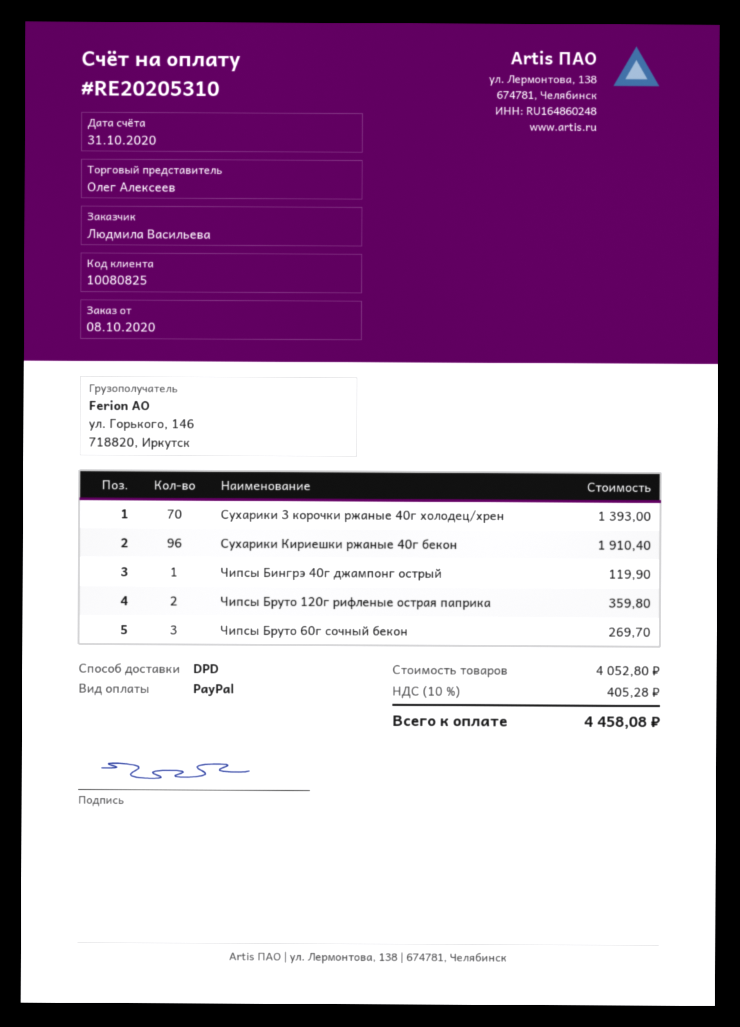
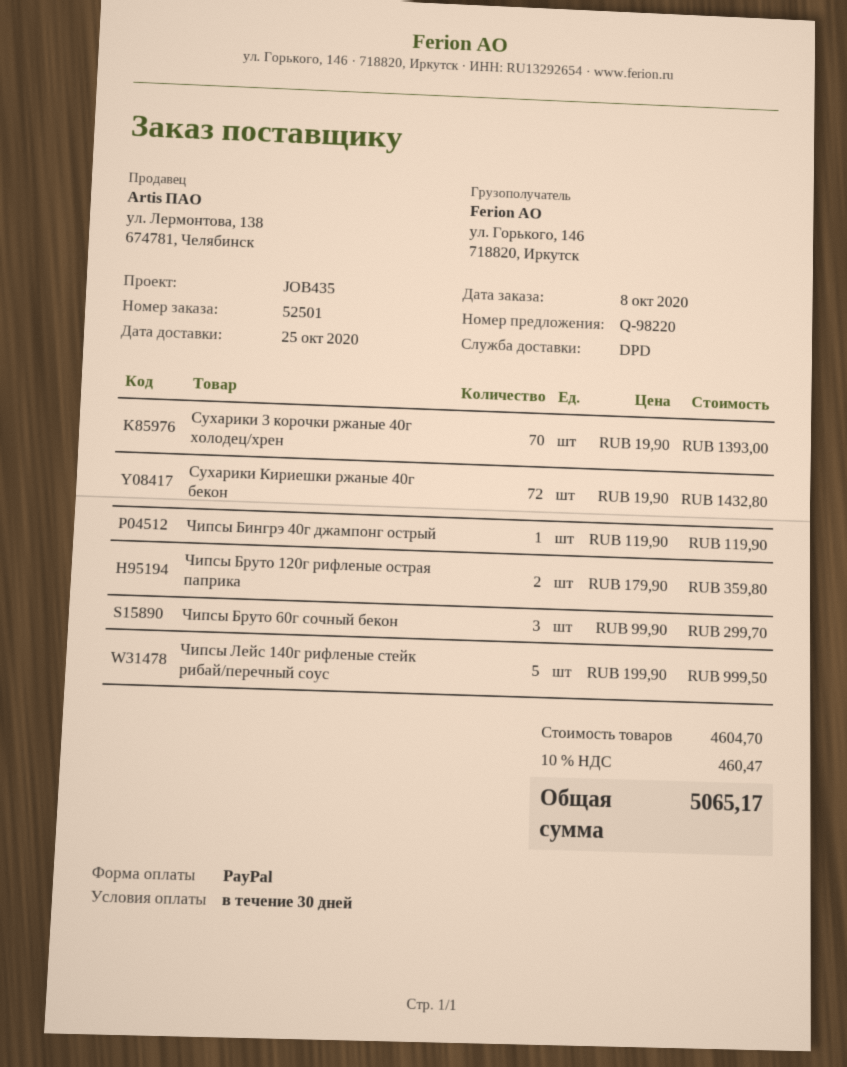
Сухарики Кириешки ржаные 40г бекон: 96 for 1910.40 -> 72 for 1432.80
Чипсы Бруто 60г сочный бекон: 3 for 269.70 -> 3 for 299.70
Чипсы Лейс 140г рифленые стейк рибай/перечный соус: none -> 5 for 999.50
subtotal: 4052.80 -> 4604.70
tax: 10% = 405.28 -> 10% = 460.47
total: 4458.08 -> 5065.17

